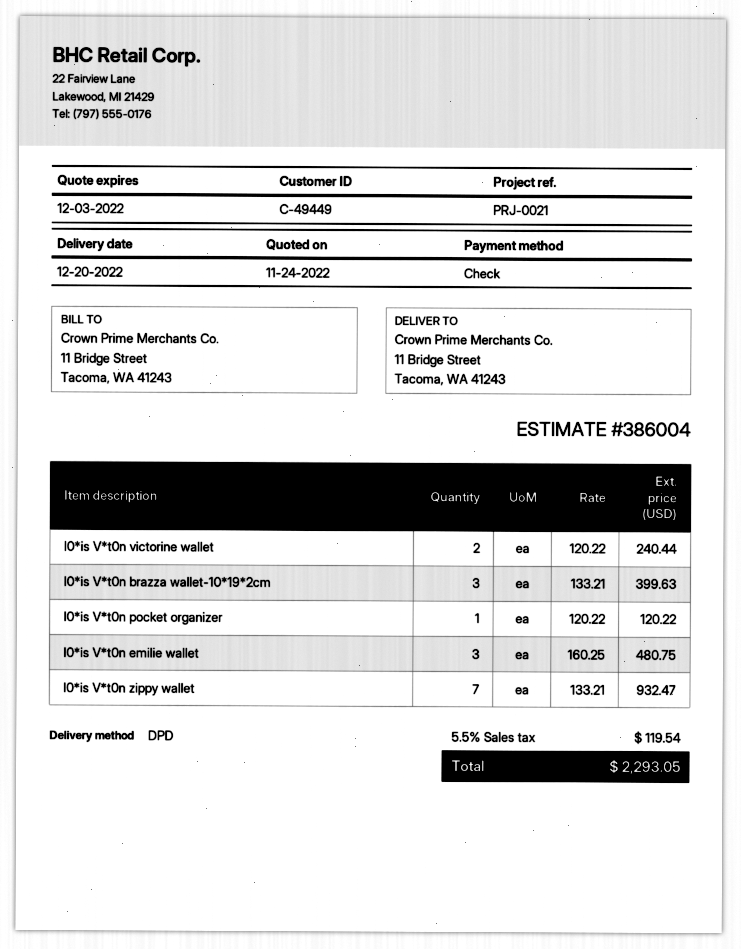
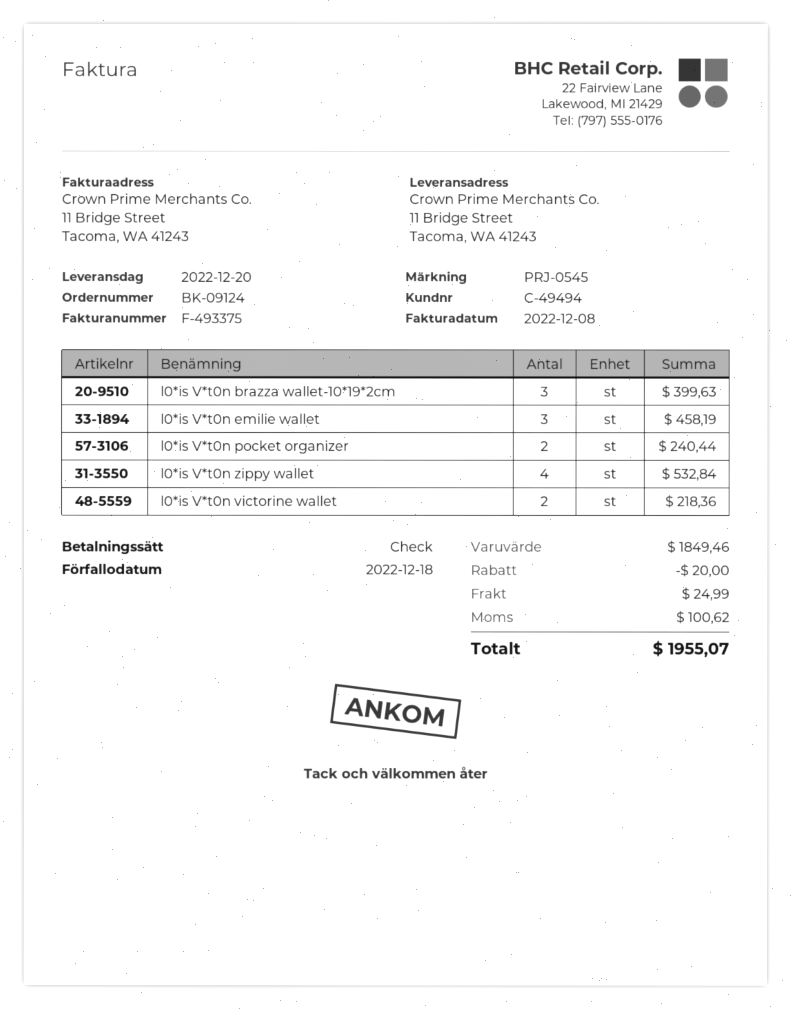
customer number: C-49449 -> C-49494
reference: PRJ-0021 -> PRJ-0545
l0*is V*t0n victorine wallet: 2 for 240.44 -> 2 for 218.36
l0*is V*t0n pocket organizer: 1 for 120.22 -> 2 for 240.44
l0*is V*t0n emilie wallet: 3 for 480.75 -> 3 for 458.19
l0*is V*t0n zippy wallet: 7 for 932.47 -> 4 for 532.84
discount: none -> 20.00
shipping: none -> 24.99
tax: 119.54 -> 100.62
total: 2293.05 -> 1955.07

